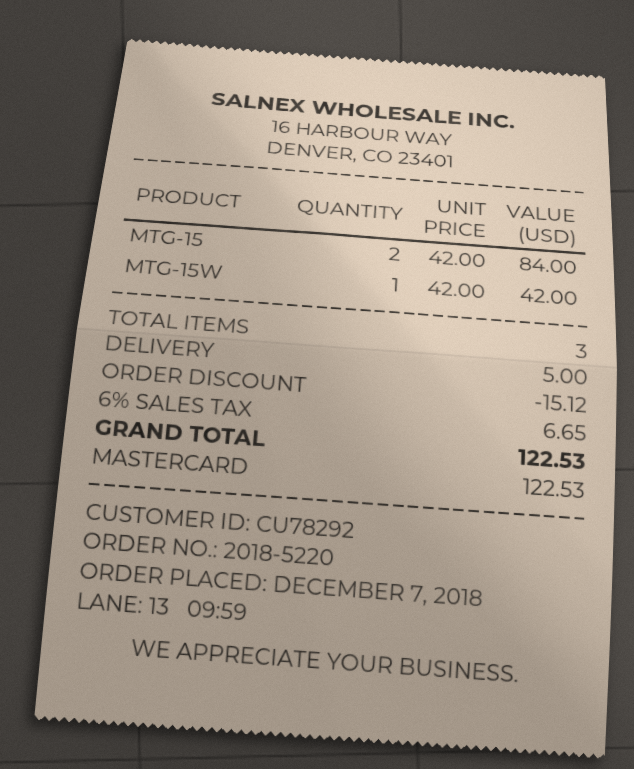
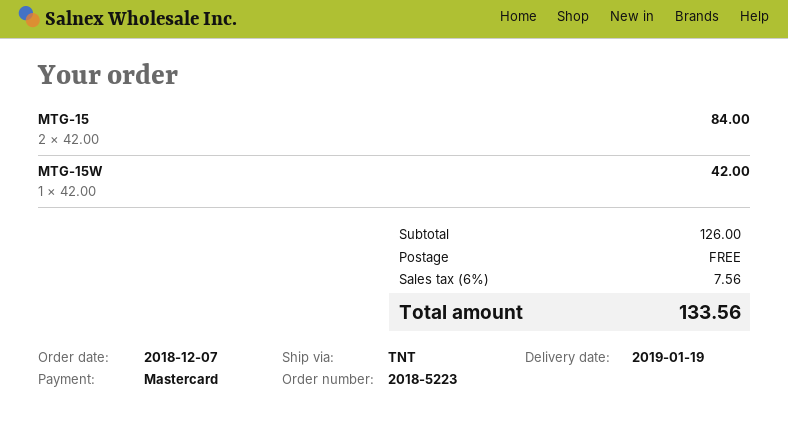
order number: 2018-5220 -> 2018-5223
discount: 15.12 -> none
shipping: 5.00 -> 0.00
tax: 6% = 6.65 -> 6% = 7.56
total: 122.53 -> 133.56

